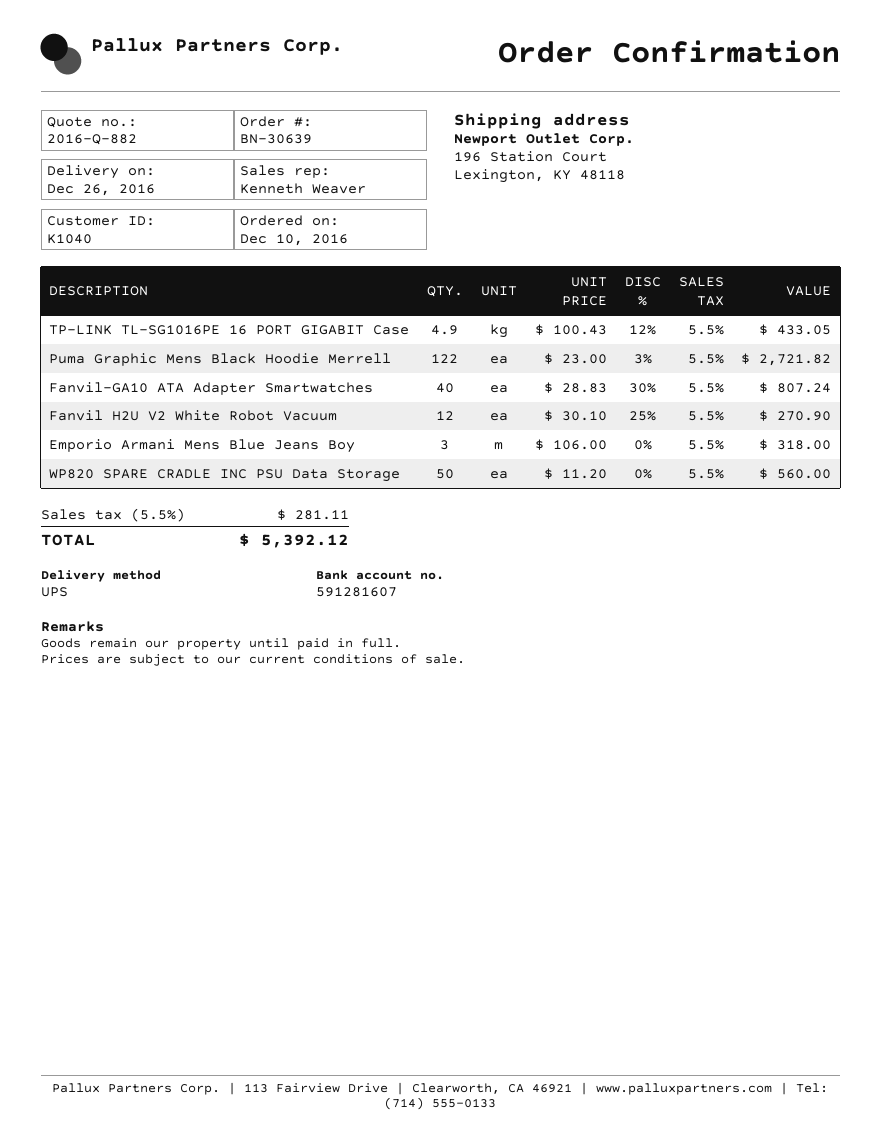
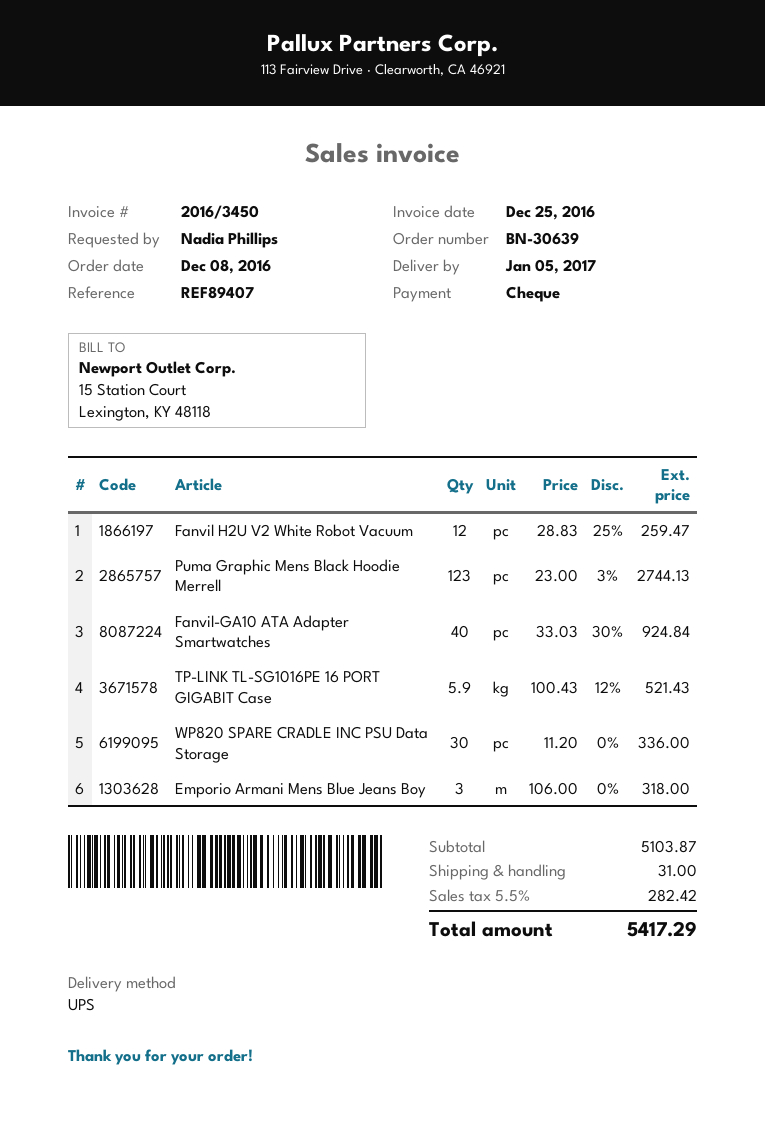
order date: 2016-12-10 -> 2016-12-08
delivery date: 2016-12-26 -> 2017-01-05
TP-LINK TL-SG1016PE 16 PORT GIGABIT Case: 4.9 x 100.43 - 12% = 433.05 -> 5.9 x 100.43 - 12% = 521.43
Puma Graphic Mens Black Hoodie Merrell: 122 x 23.00 - 3% = 2721.82 -> 123 x 23.00 - 3% = 2744.13
Fanvil-GA10 ATA Adapter Smartwatches: 40 x 28.83 - 30% = 807.24 -> 40 x 33.03 - 30% = 924.84
Fanvil H2U V2 White Robot Vacuum: 12 x 30.10 - 25% = 270.90 -> 12 x 28.83 - 25% = 259.47
WP820 SPARE CRADLE INC PSU Data Storage: 50 x 11.20 = 560.00 -> 30 x 11.20 = 336.00
shipping: none -> 31.00
tax: 5.5% = 281.11 -> 5.5% = 282.42
total: 5392.12 -> 5417.29

